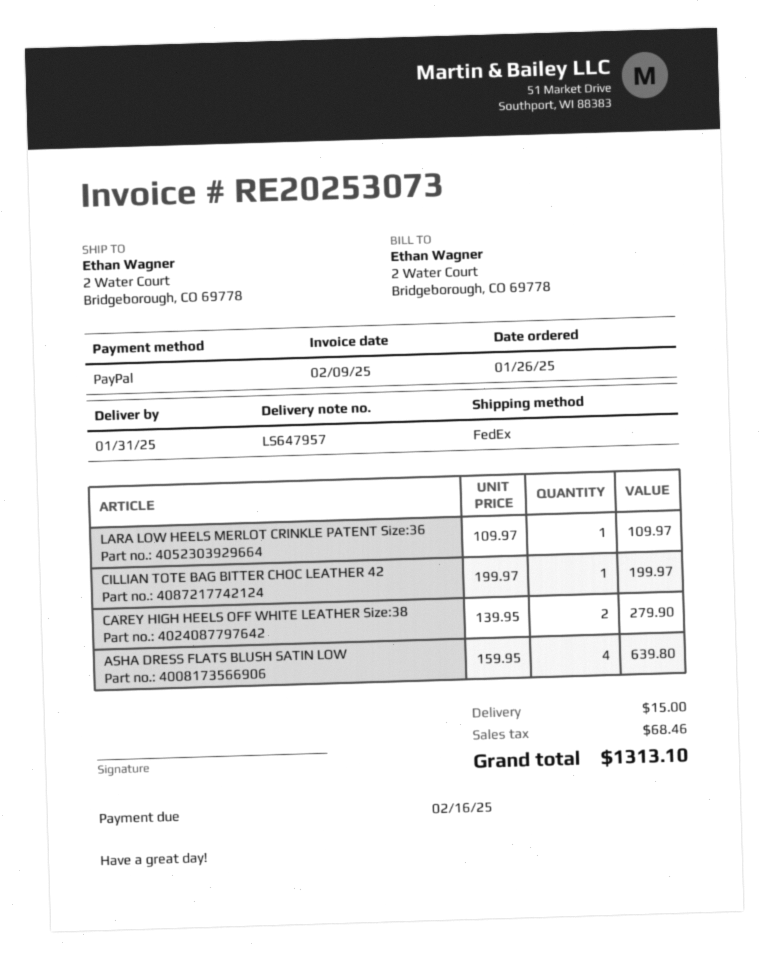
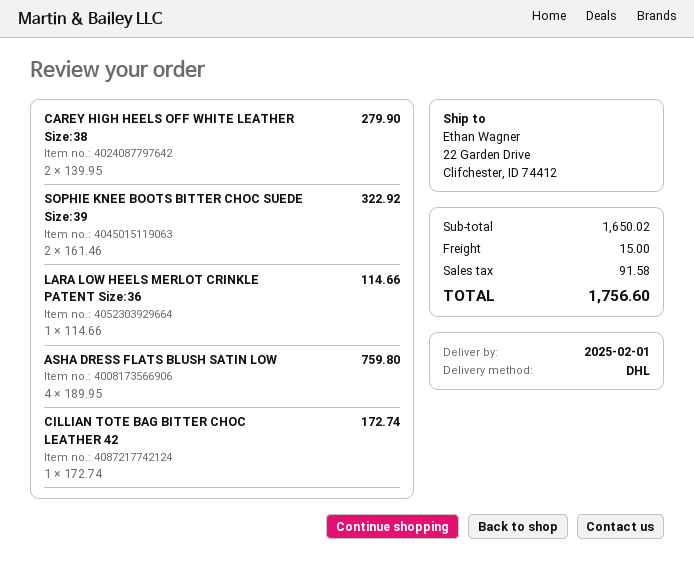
delivery date: 2025-01-31 -> 2025-02-01
shipping method: FedEx -> DHL
ship to: 2 Water Court, Bridgeborough, CO 69778 -> 22 Garden Drive, Clifchester, ID 74412
LARA LOW HEELS MERLOT CRINKLE PATENT Size:36: 1 x 109.97 = 109.97 -> 1 x 114.66 = 114.66
CILLIAN TOTE BAG BITTER CHOC LEATHER 42: 1 x 199.97 = 199.97 -> 1 x 172.74 = 172.74
ASHA DRESS FLATS BLUSH SATIN LOW: 4 x 159.95 = 639.80 -> 4 x 189.95 = 759.80
SOPHIE KNEE BOOTS BITTER CHOC SUEDE Size:39: none -> 2 x 161.46 = 322.92
tax: 68.46 -> 91.58
total: 1313.10 -> 1756.60

